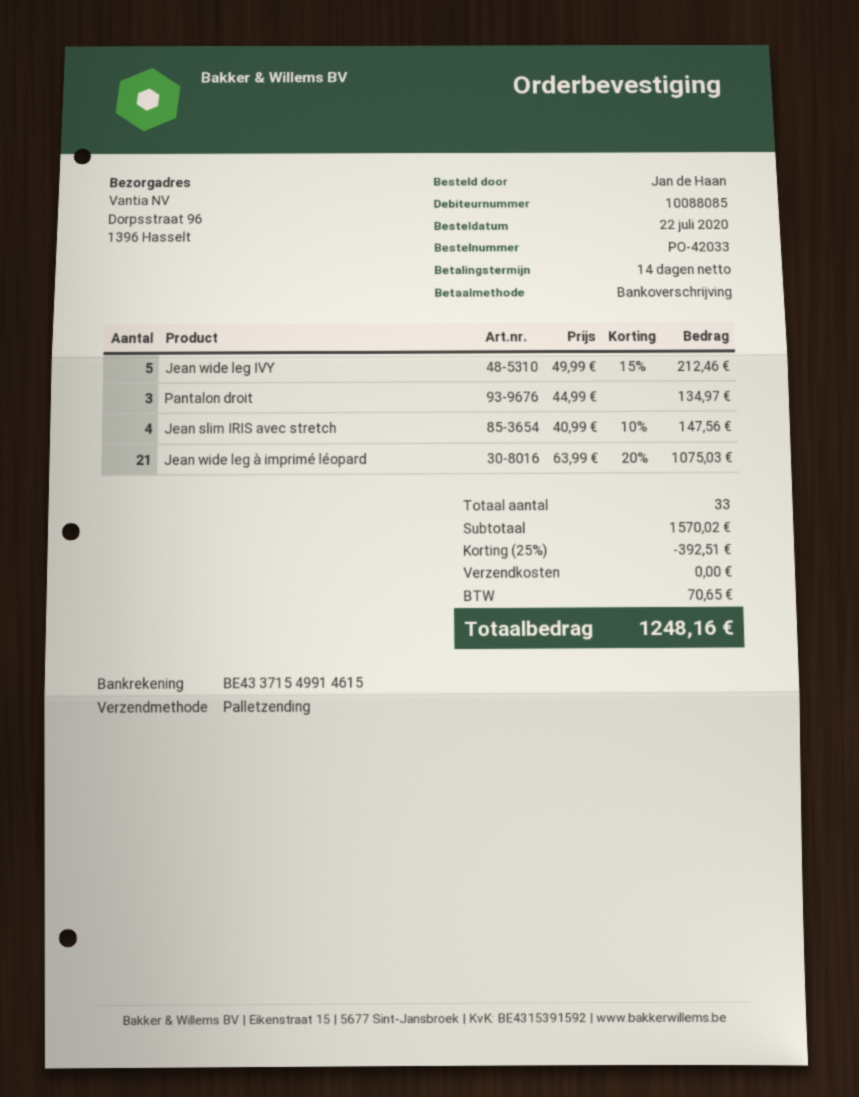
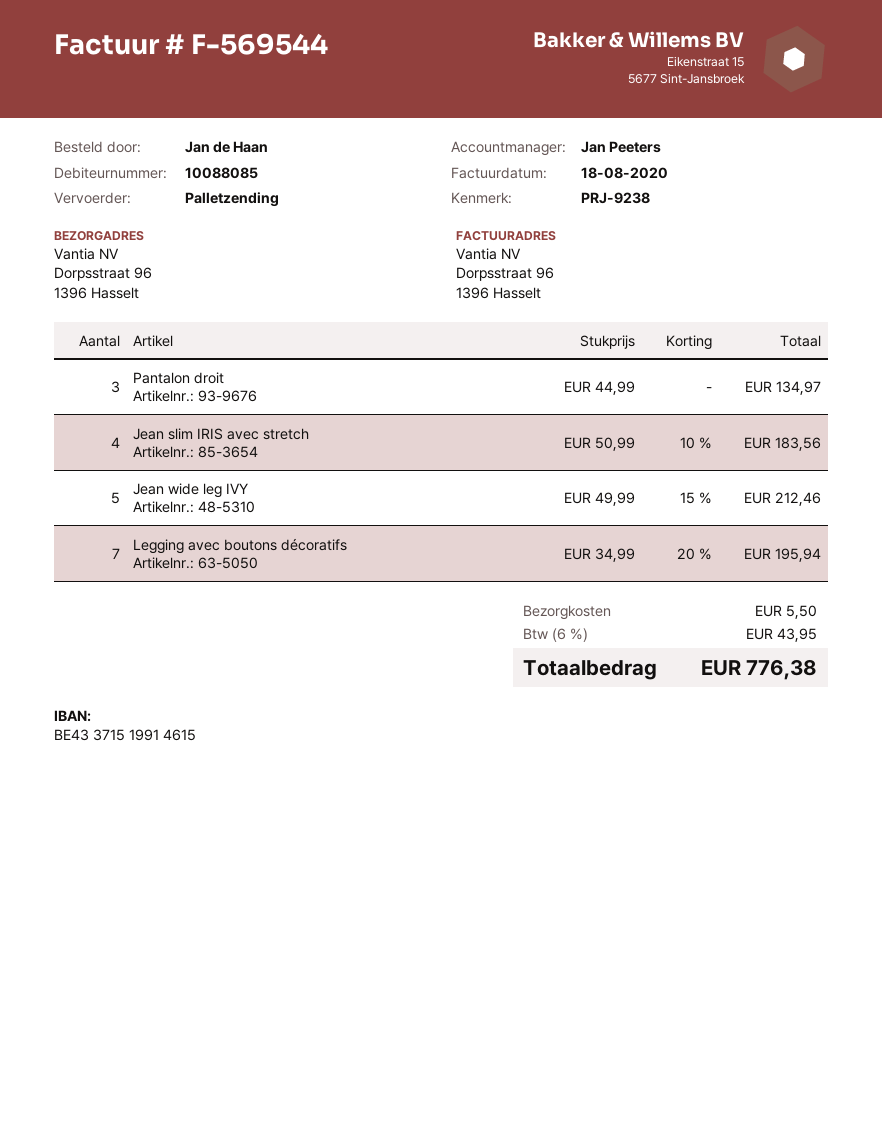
bank account: BE43371549914615 -> BE43371519914615
Jean slim IRIS avec stretch: 4 x 40.99 - 10% = 147.56 -> 4 x 50.99 - 10% = 183.56
Jean wide leg à imprimé léopard: 21 x 63.99 - 20% = 1075.03 -> none
Legging avec boutons décoratifs: none -> 7 x 34.99 - 20% = 195.94
discount: 25% = 392.51 -> none
shipping: 0.00 -> 5.50
tax: 70.65 -> 43.95
total: 1248.16 -> 776.38

